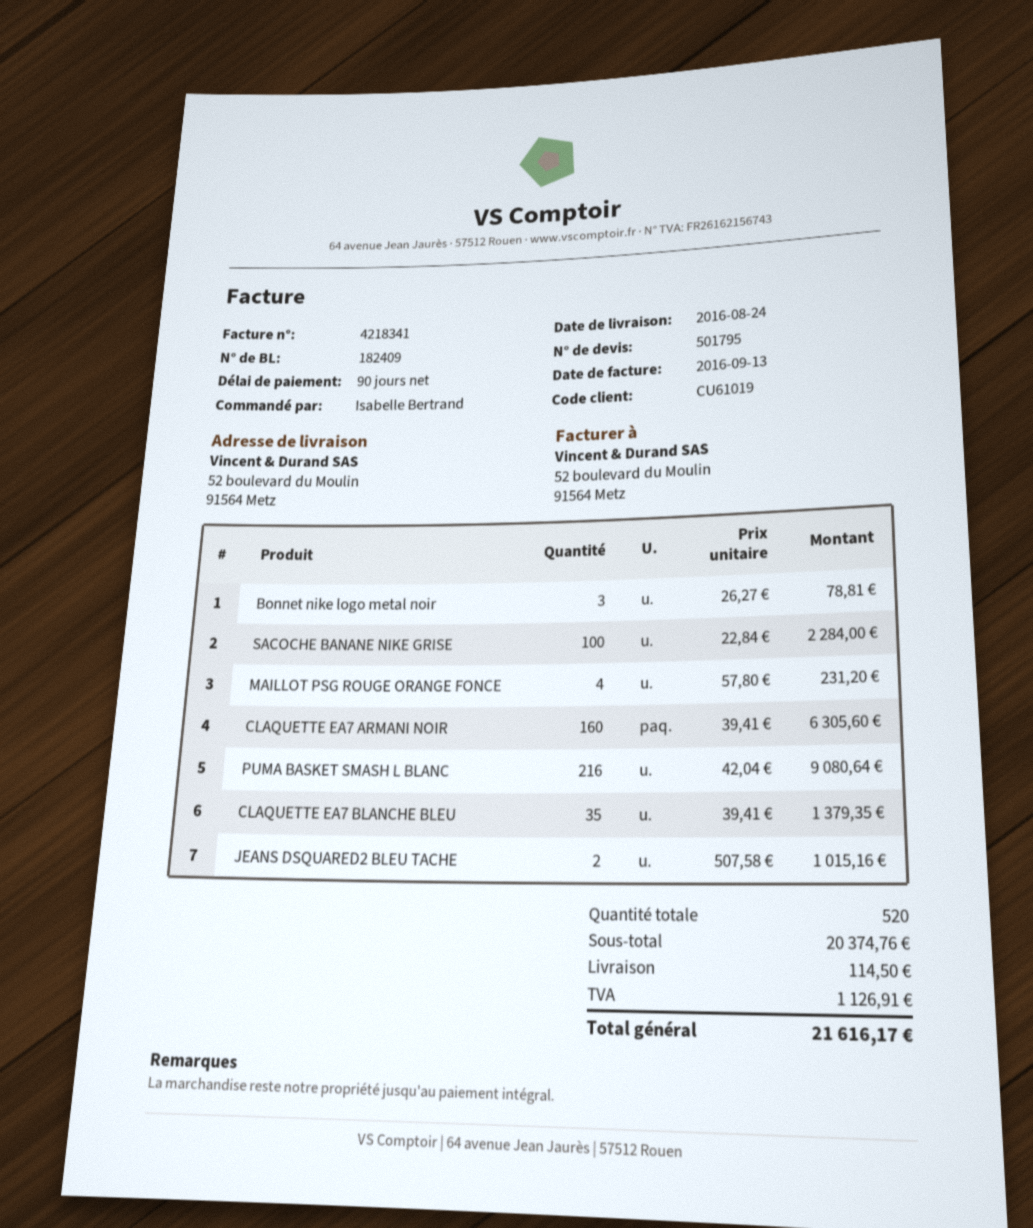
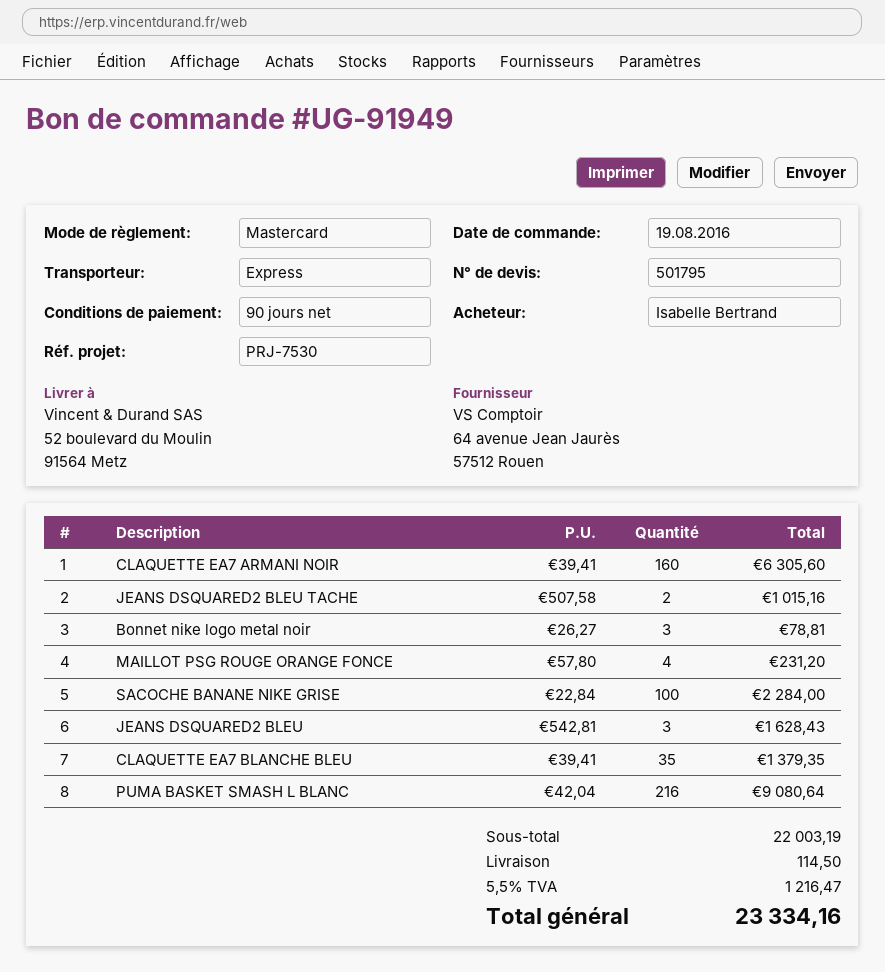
JEANS DSQUARED2 BLEU: none -> 3 x 542.81 = 1628.43
subtotal: 20374.76 -> 22003.19
tax: 1126.91 -> 1216.47
total: 21616.17 -> 23334.16

